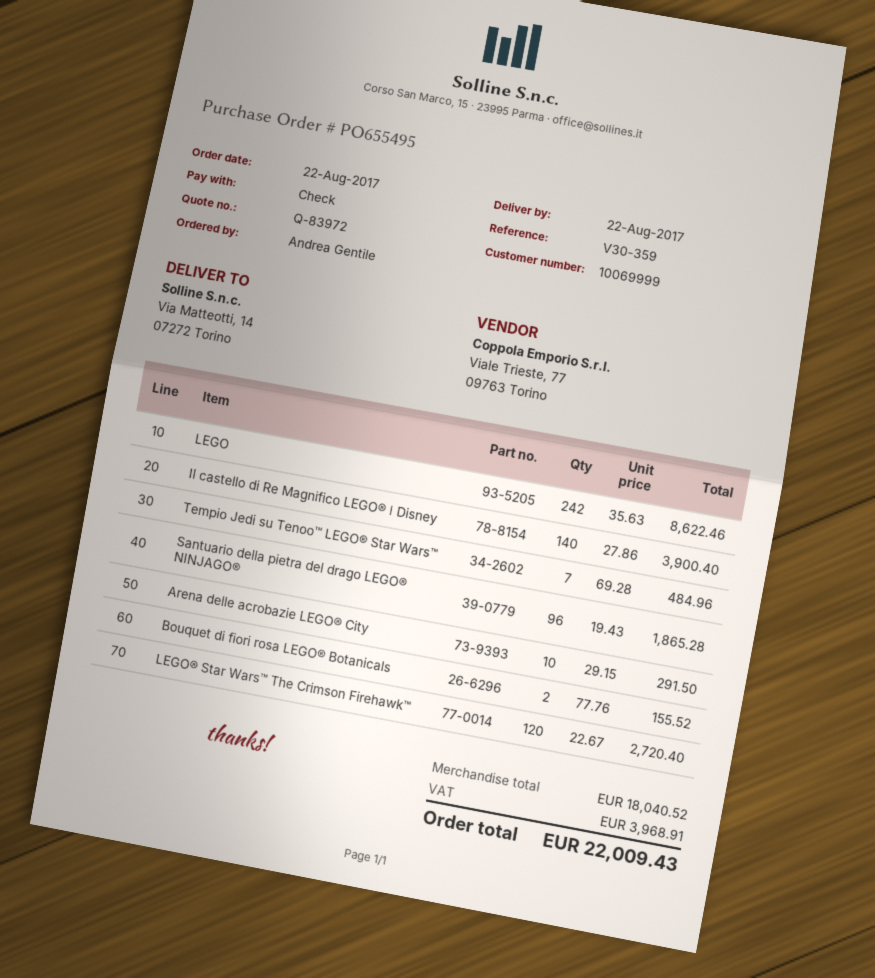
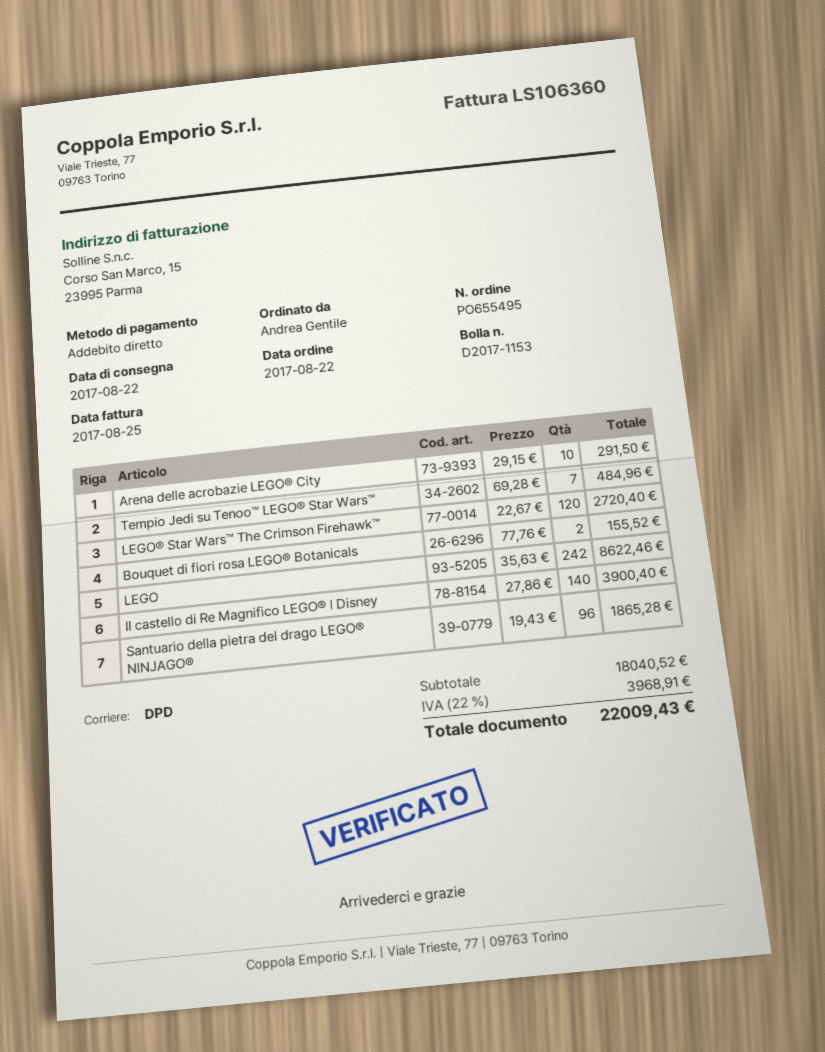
payment method: cheque -> direct debit

